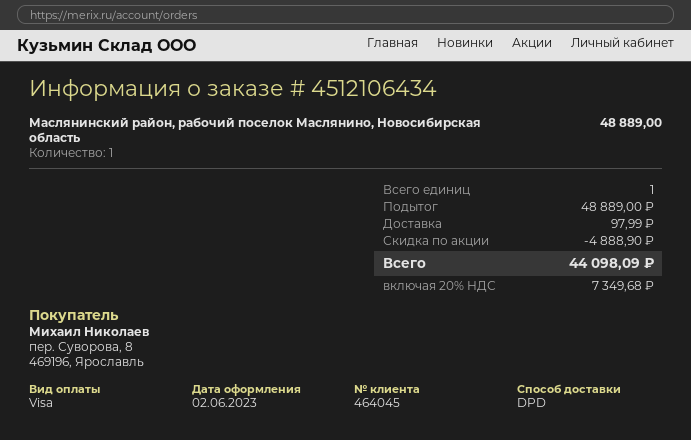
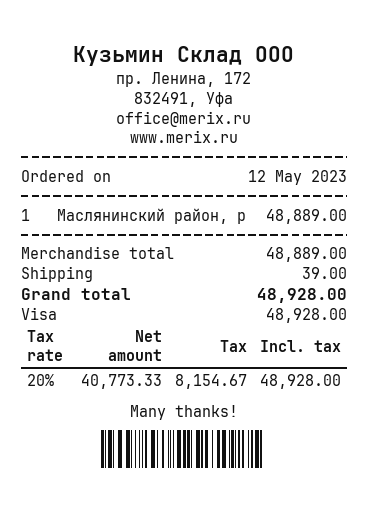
order date: 2023-06-02 -> 2023-05-12
discount: 4888.90 -> none
shipping: 97.99 -> 39.00
tax: 20% = 7349.68 -> 20% = 8154.67
total: 44098.09 -> 48928.00

